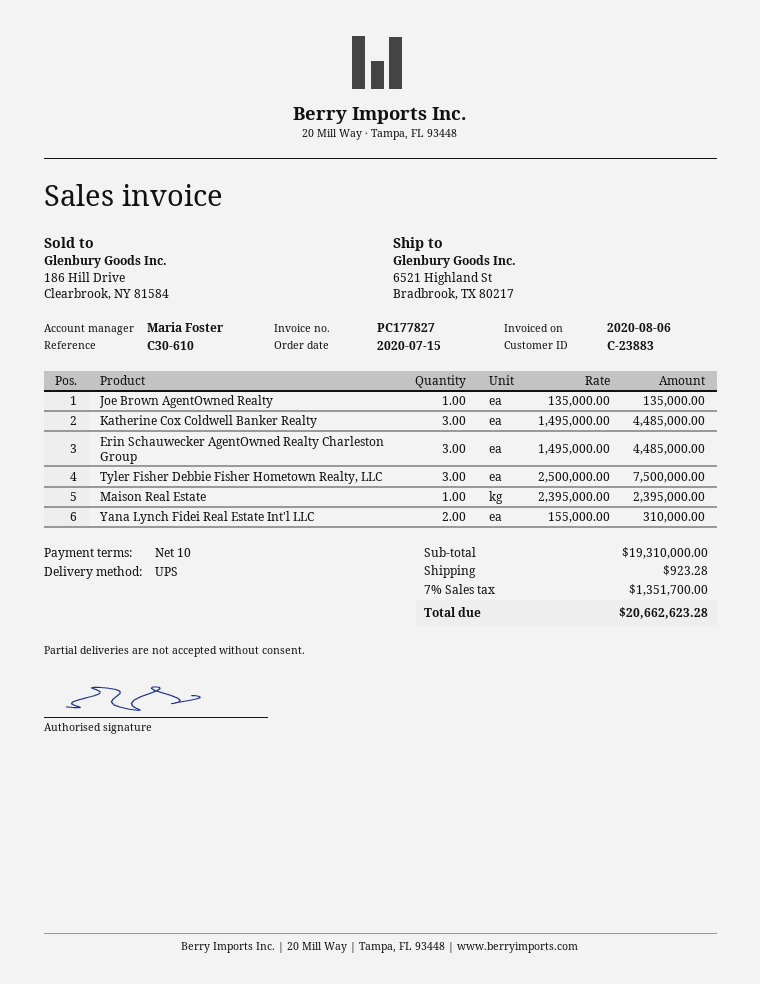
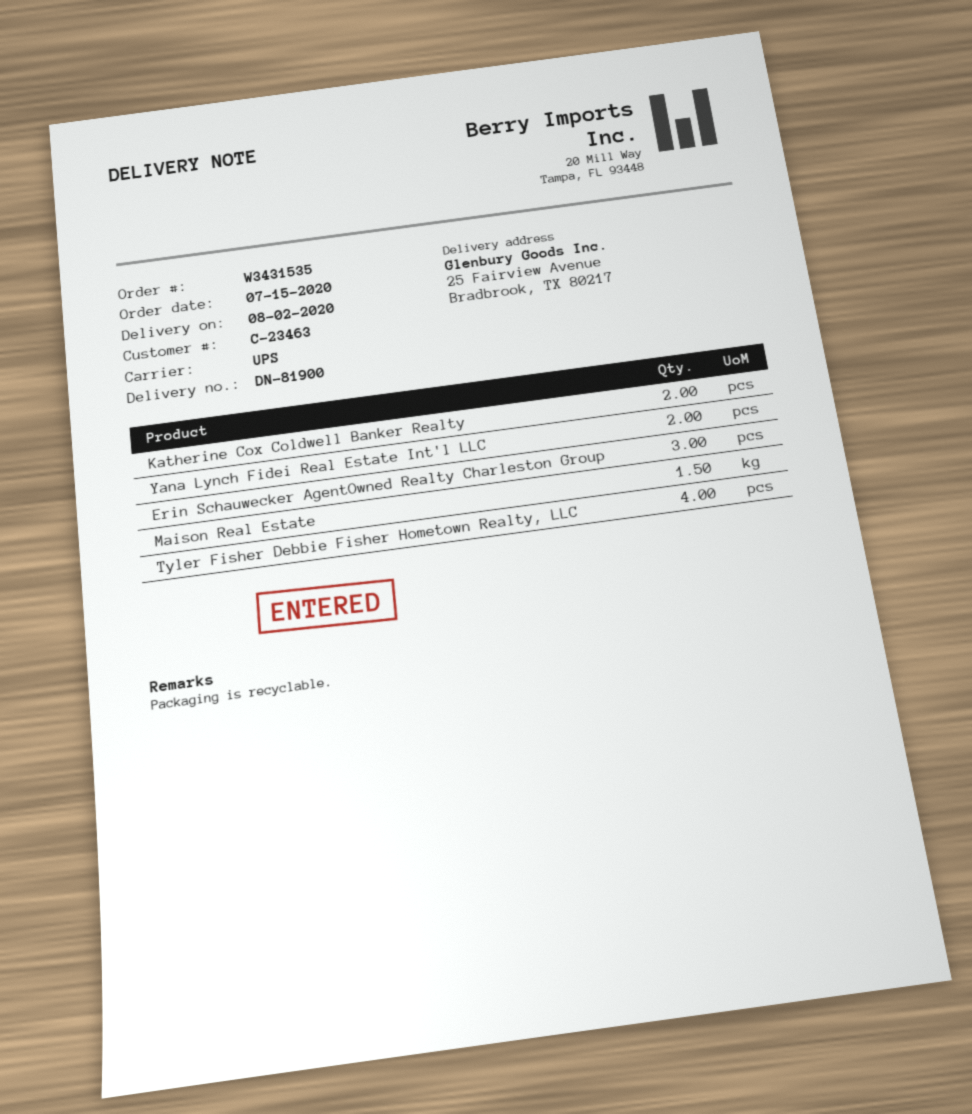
customer number: C-23883 -> C-23463
ship to: 6521 Highland St, Bradbrook, TX 80217 -> 25 Fairview Avenue, Bradbrook, TX 80217
Joe Brown AgentOwned Realty: 1 -> none
Katherine Cox Coldwell Banker Realty: 3 -> 2
Tyler Fisher Debbie Fisher Hometown Realty, LLC: 3 -> 4
Maison Real Estate: 1 -> 1.5

